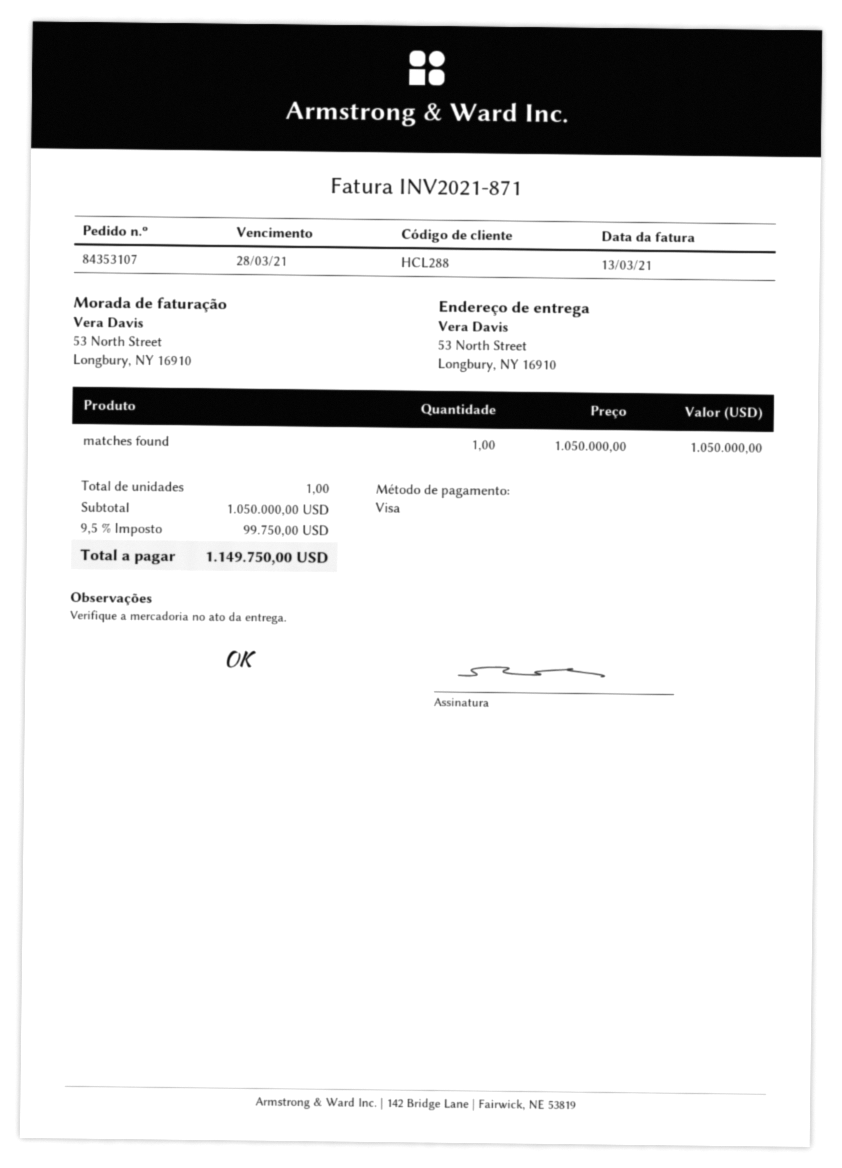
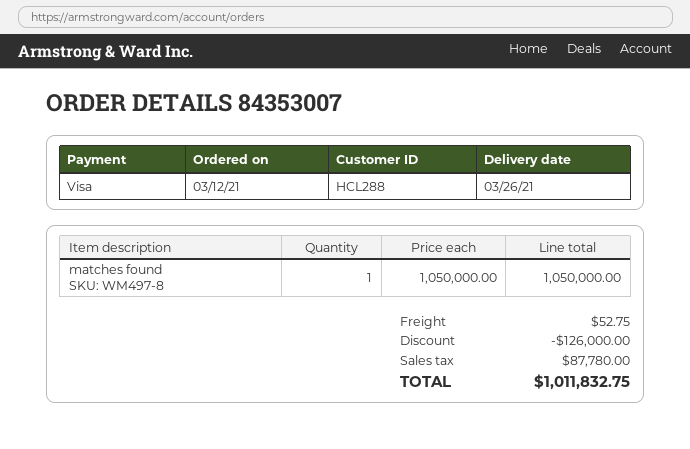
order number: 84353107 -> 84353007
discount: none -> 126000.00
shipping: none -> 52.75
tax: 99750.00 -> 87780.00
total: 1149750.00 -> 1011832.75

